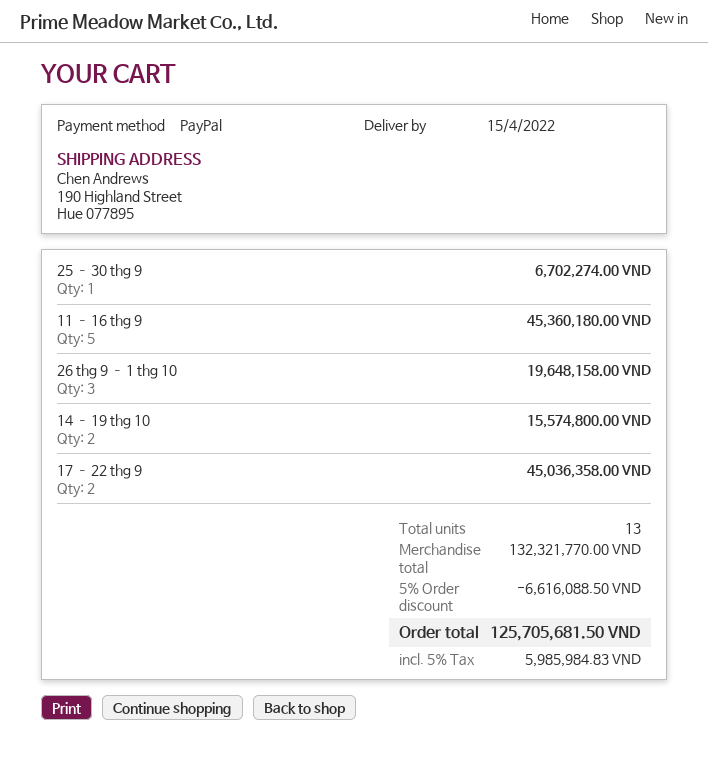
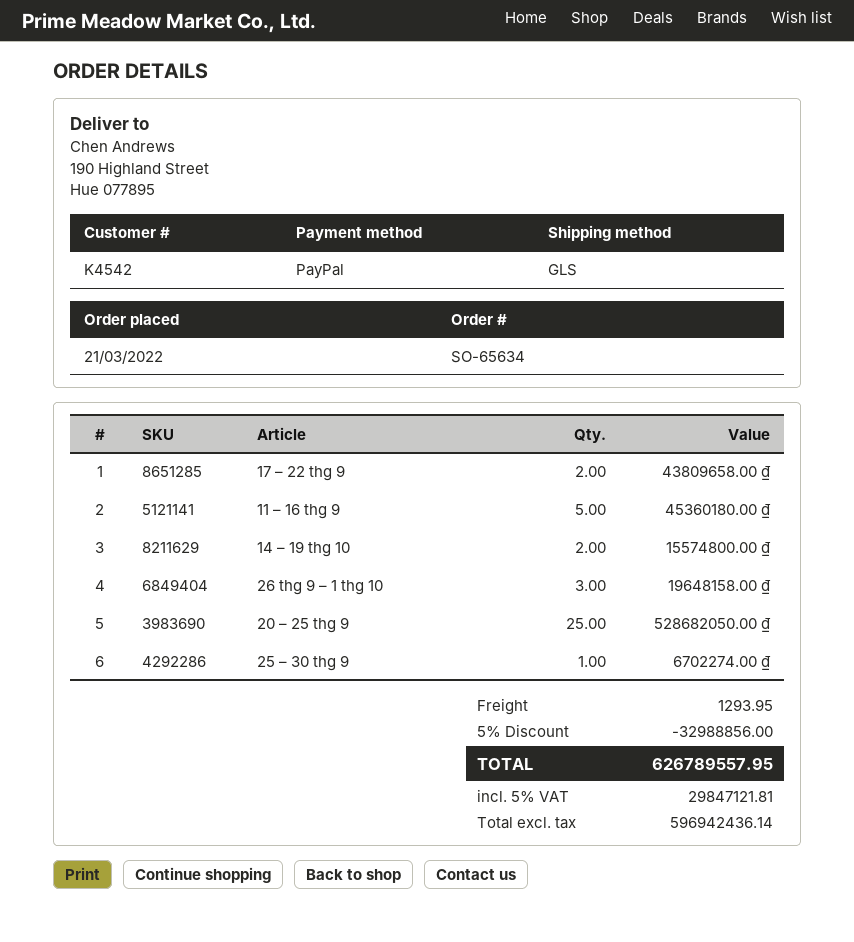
17 – 22 thg 9: 2 for 45036358.00 -> 2 for 43809658.00
20 – 25 thg 9: none -> 25 for 528682050.00
discount: 5% = 6616088.50 -> 5% = 32988856.00
shipping: none -> 1293.95
tax: 5% = 5985984.83 -> 5% = 29847121.81
total: 125705681.50 -> 626789557.95

